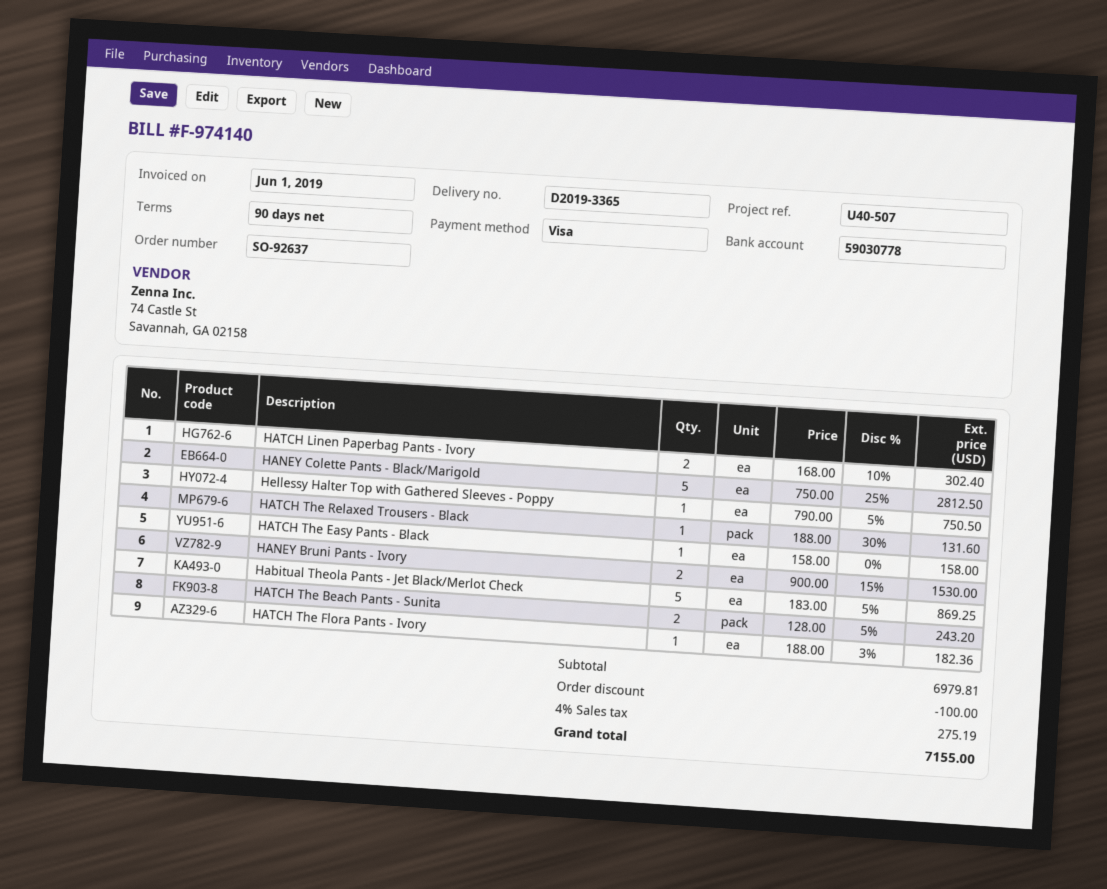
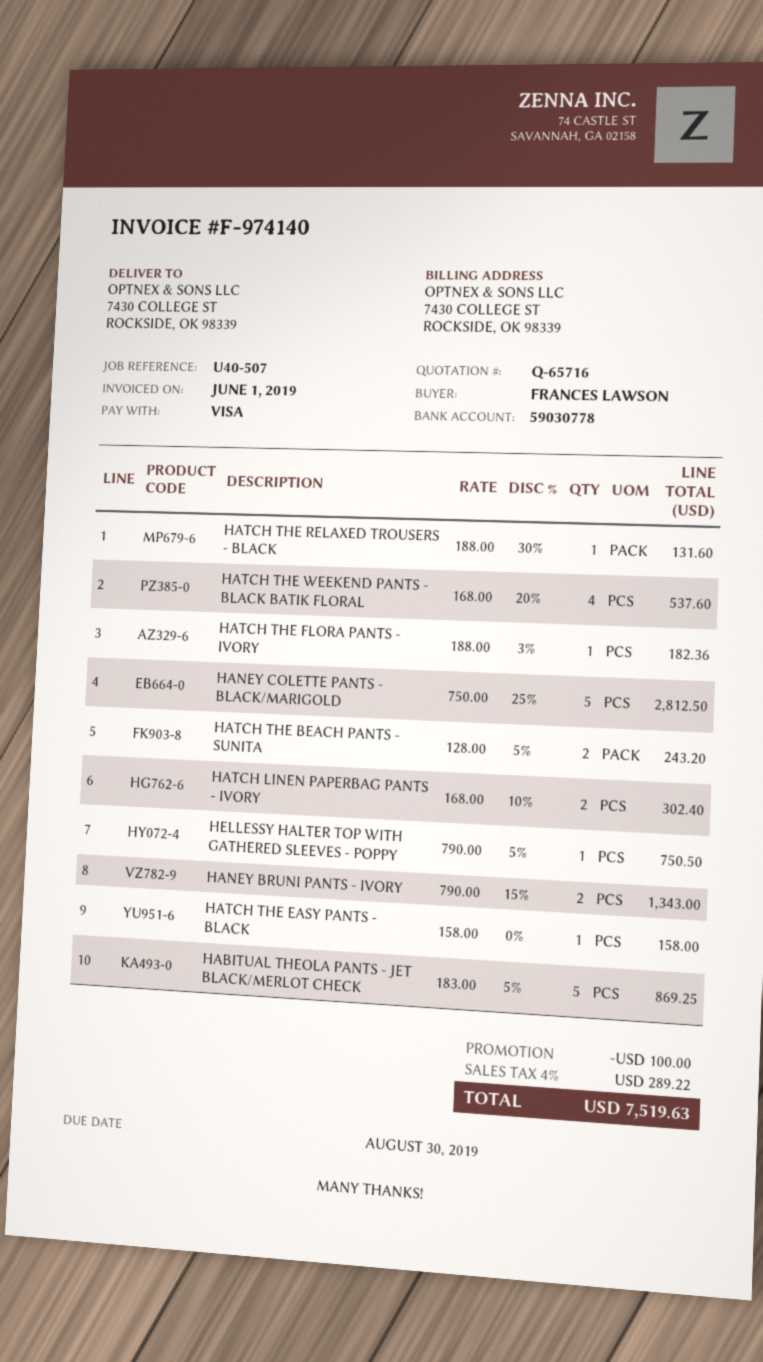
HANEY Bruni Pants - Ivory: 2 x 900.00 - 15% = 1530.00 -> 2 x 790.00 - 15% = 1343.00
HATCH THE WEEKEND PANTS - BLACK BATIK FLORAL: none -> 4 x 168.00 - 20% = 537.60
tax: 4% = 275.19 -> 4% = 289.22
total: 7155.00 -> 7519.63

